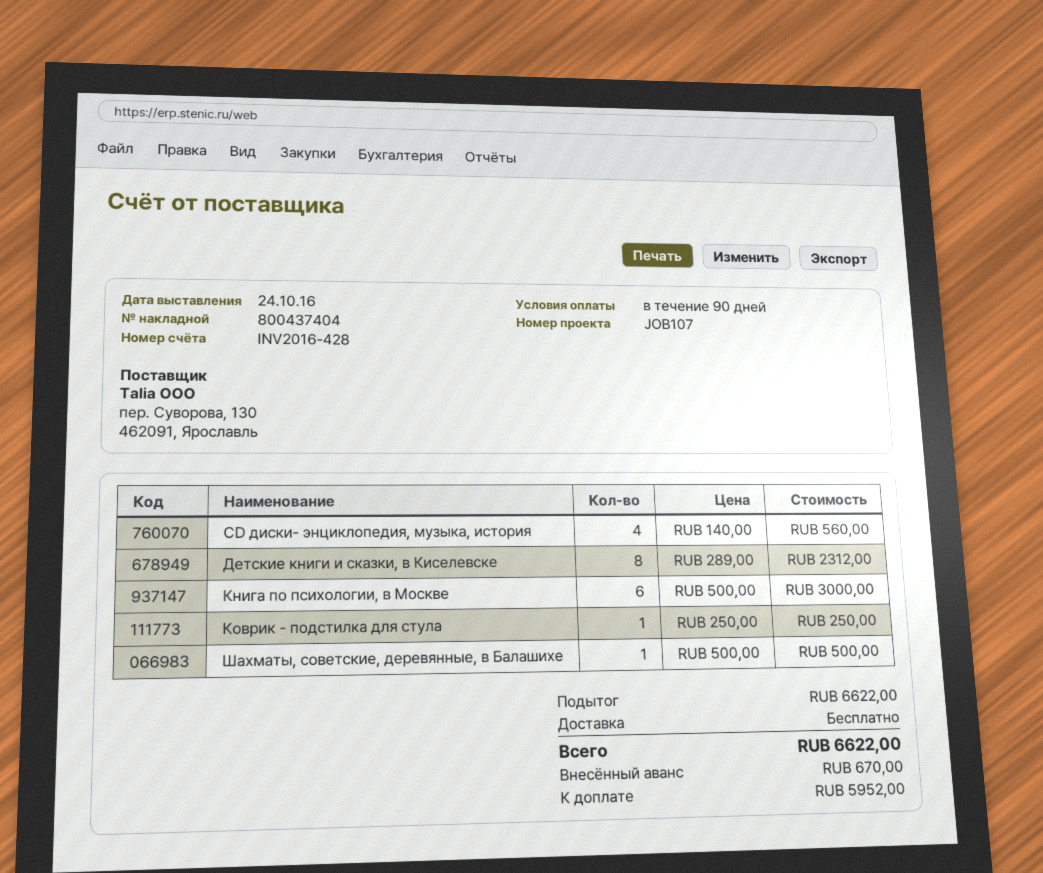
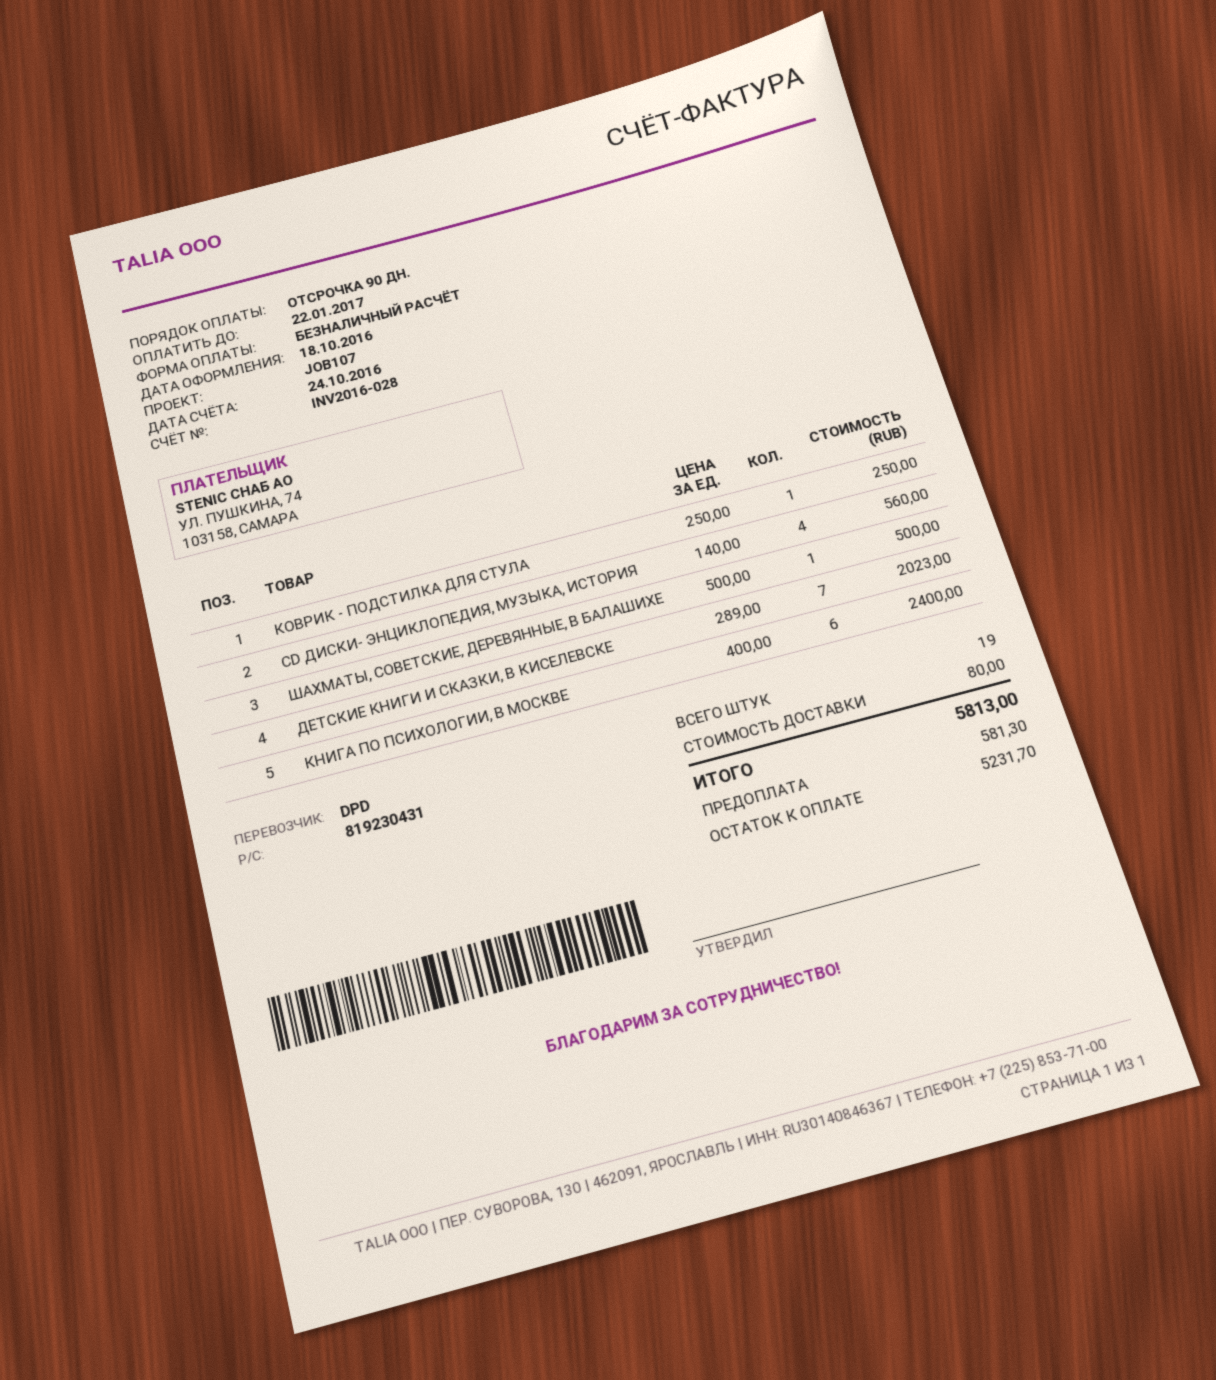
invoice number: INV2016-428 -> INV2016-028
Детские книги и сказки, в Киселевске: 8 x 289.00 = 2312.00 -> 7 x 289.00 = 2023.00
Книга по психологии, в Москве: 6 x 500.00 = 3000.00 -> 6 x 400.00 = 2400.00
shipping: 0.00 -> 80.00
total: 6622.00 -> 5813.00
deposit: 670.00 -> 581.30
balance: 5952.00 -> 5231.70

